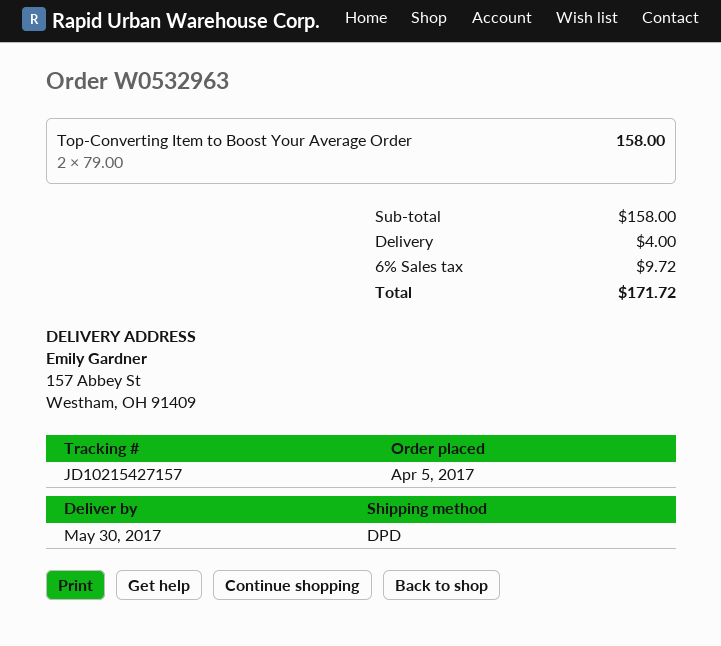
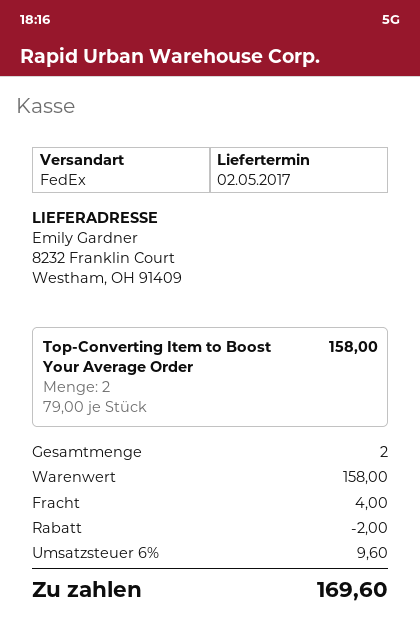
delivery date: 2017-05-30 -> 2017-05-02
shipping method: DPD -> FedEx
ship to: 157 Abbey St, Westham, OH 91409 -> 8232 Franklin Court, Westham, OH 91409
discount: none -> 2.00
tax: 6% = 9.72 -> 6% = 9.60
total: 171.72 -> 169.60

